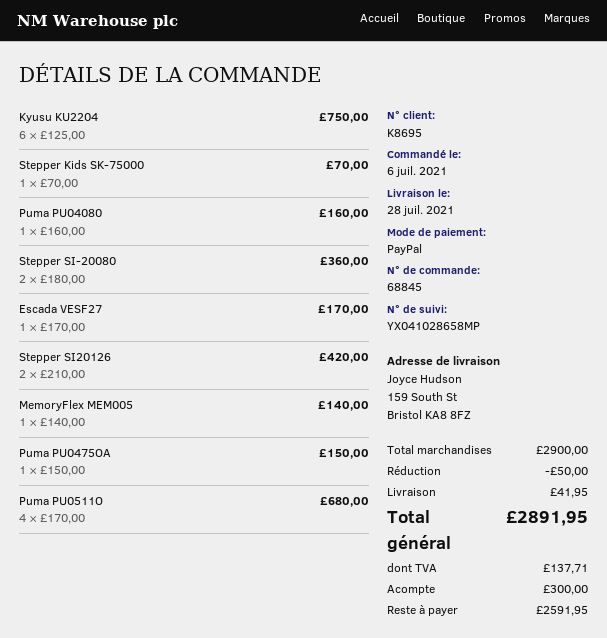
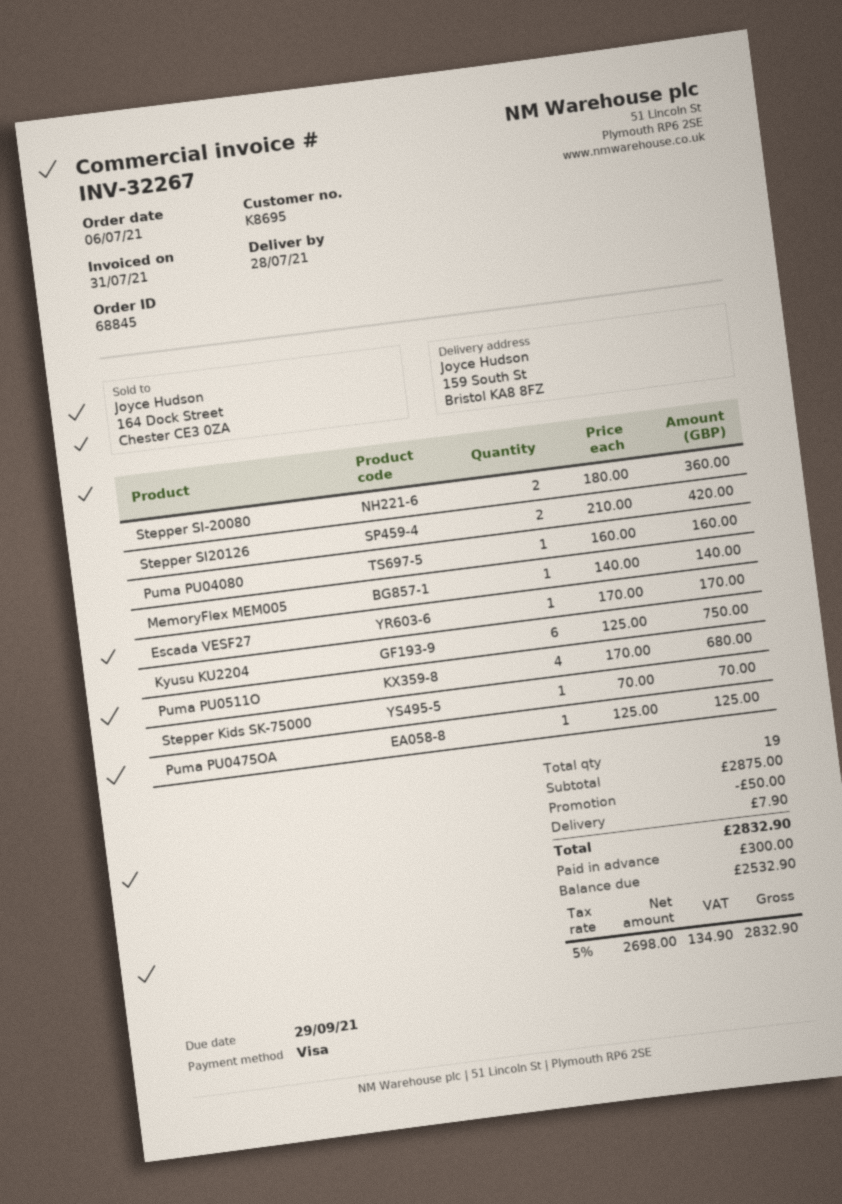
payment method: PayPal -> Visa
Puma PU0475OA: 1 x 150.00 = 150.00 -> 1 x 125.00 = 125.00
subtotal: 2900.00 -> 2875.00
shipping: 41.95 -> 7.90
tax: 137.71 -> 134.90
total: 2891.95 -> 2832.90
balance: 2591.95 -> 2532.90

